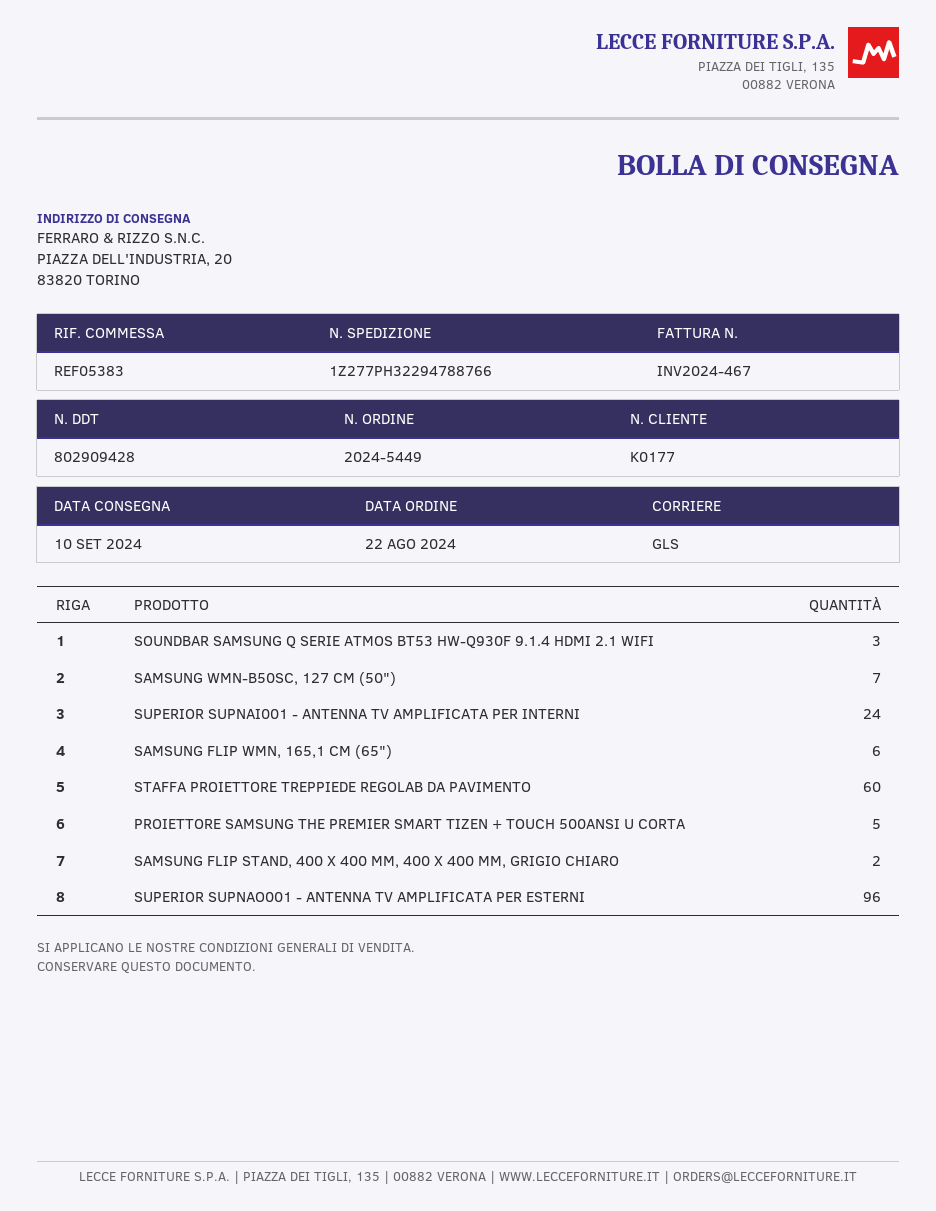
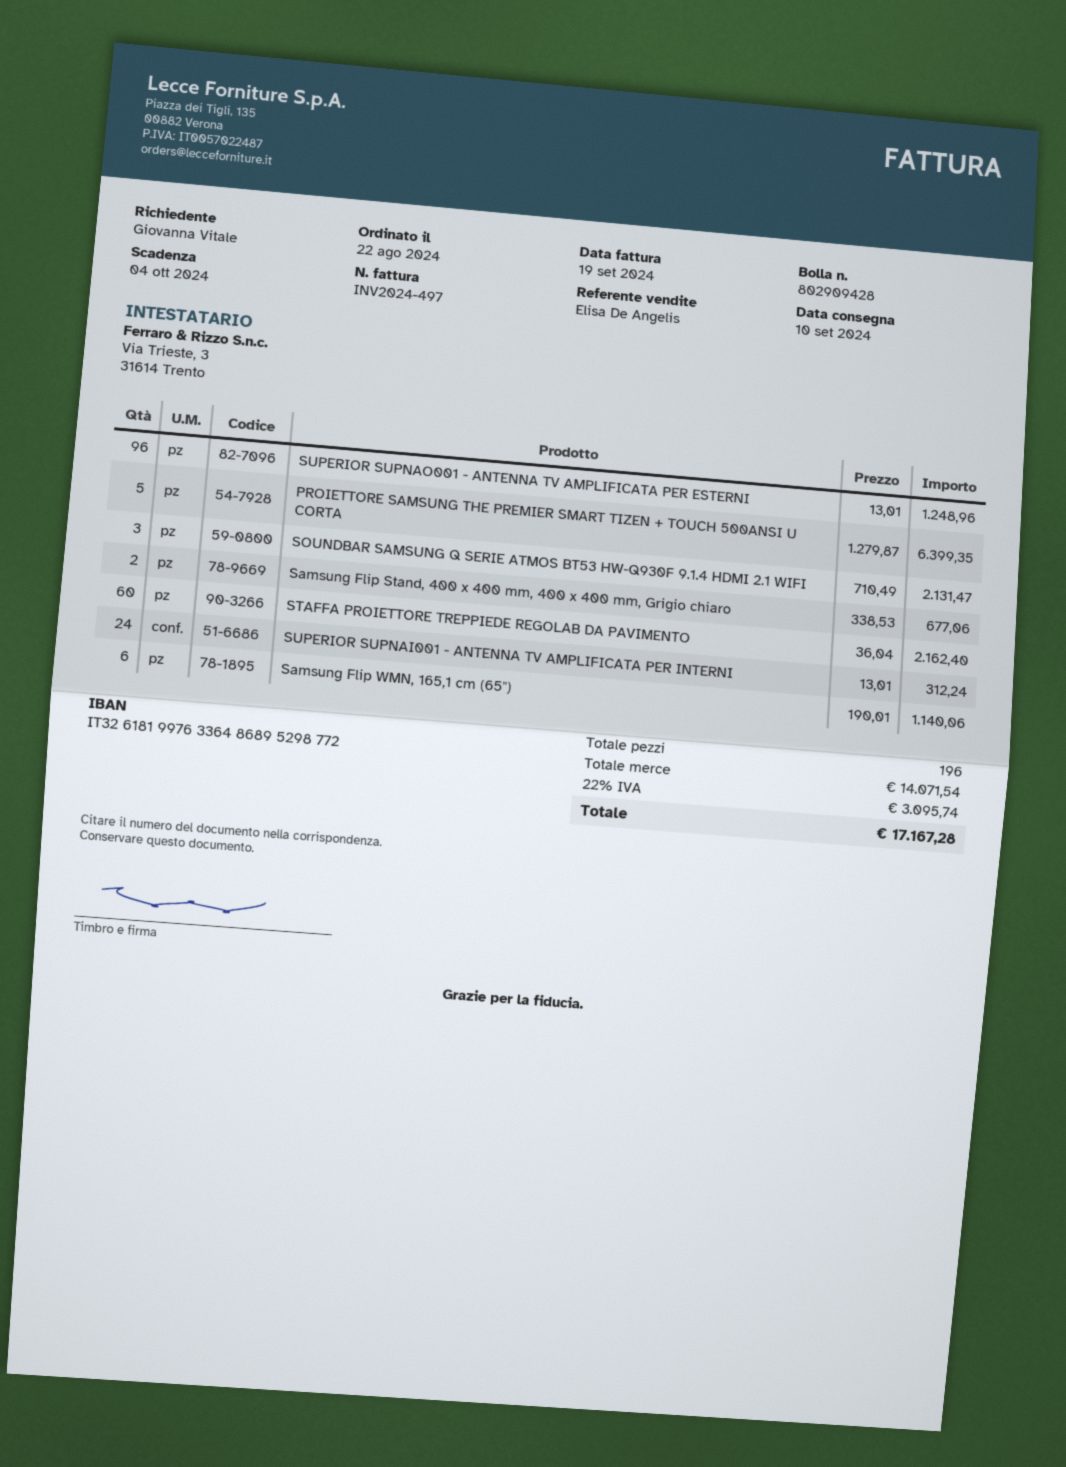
invoice number: INV2024-467 -> INV2024-497
SAMSUNG WMN-B50SC, 127 CM (50"): 7 -> none

